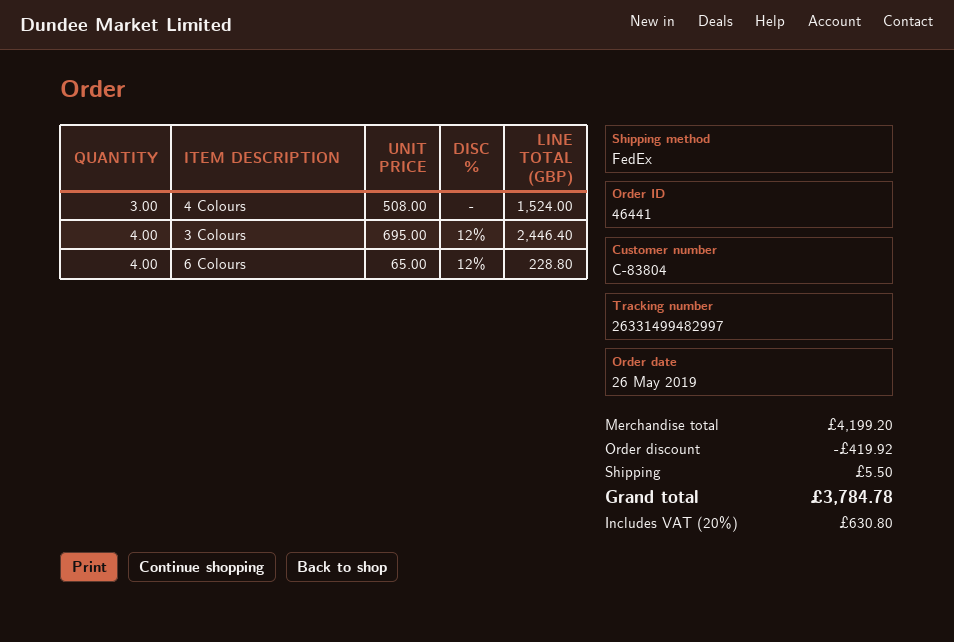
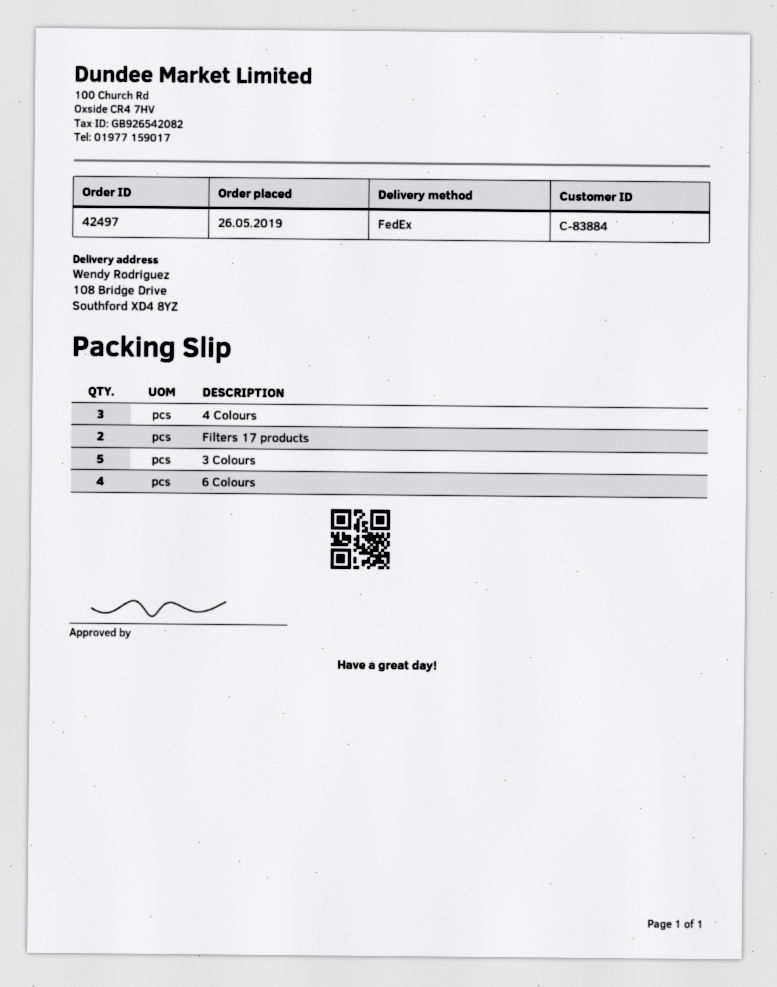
order number: 46441 -> 42497
customer number: C-83804 -> C-83884
3 Colours: 4 -> 5
Filters 17 products: none -> 2

